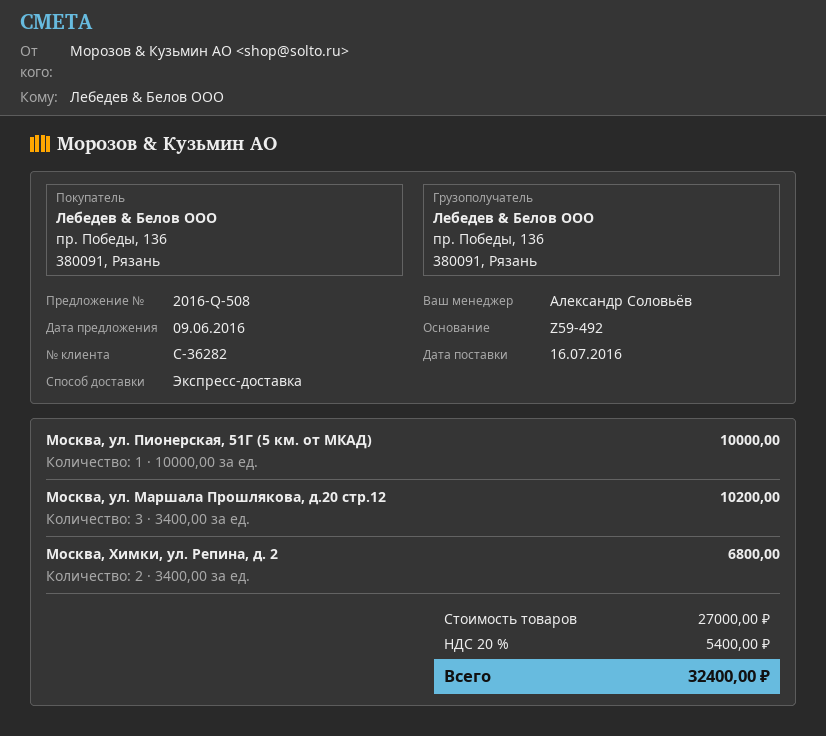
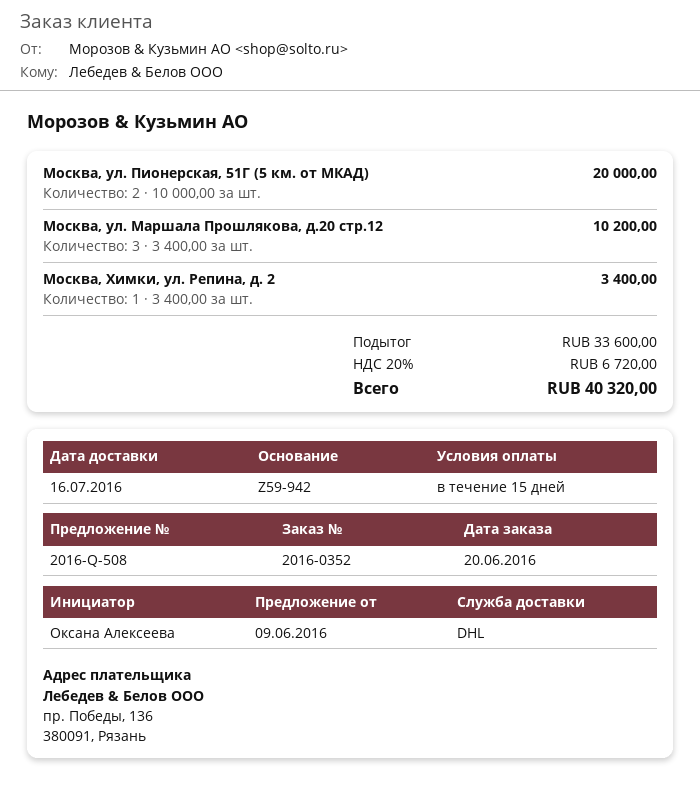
reference: Z59-492 -> Z59-942
shipping method: express -> DHL
Москва, ул. Пионерская, 51Г (5 км. от МКАД): 1 x 10000.00 = 10000.00 -> 2 x 10000.00 = 20000.00
Москва, Химки, ул. Репина, д. 2: 2 x 3400.00 = 6800.00 -> 1 x 3400.00 = 3400.00
subtotal: 27000.00 -> 33600.00
tax: 20% = 5400.00 -> 20% = 6720.00
total: 32400.00 -> 40320.00

